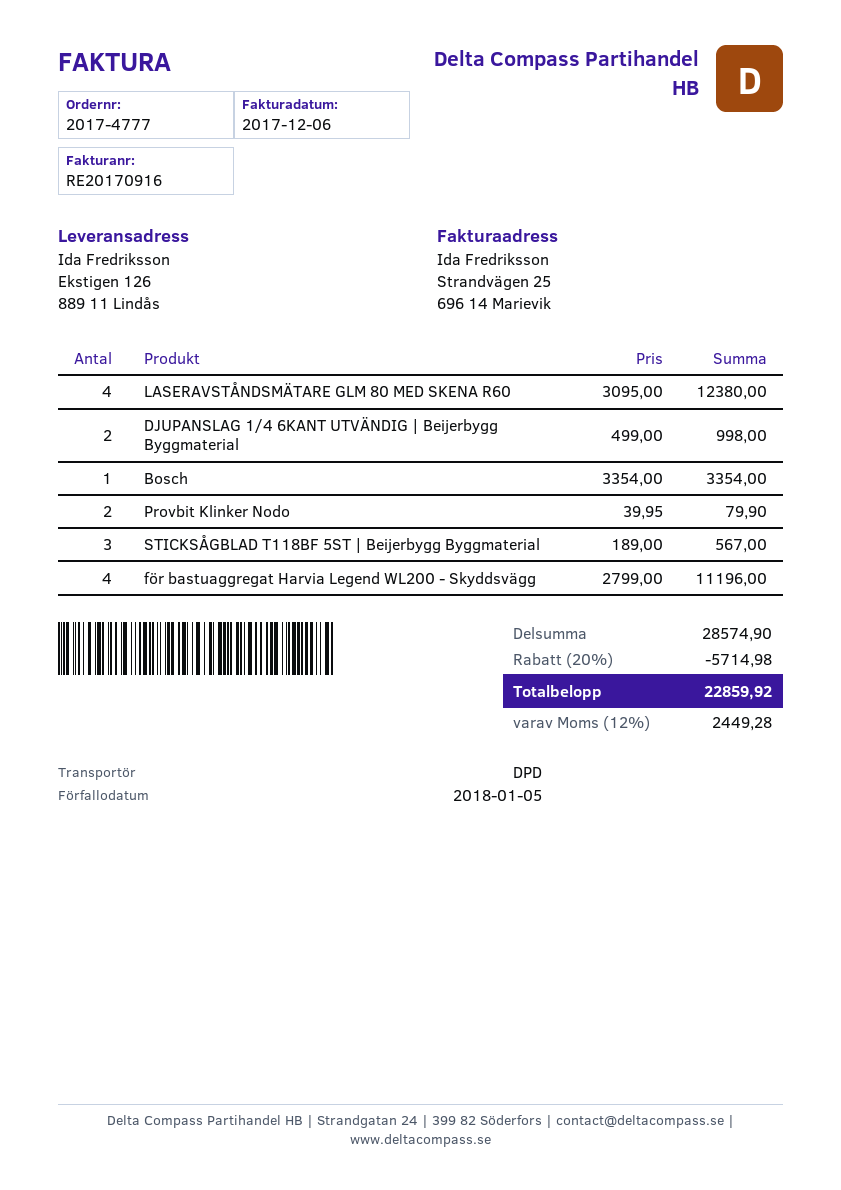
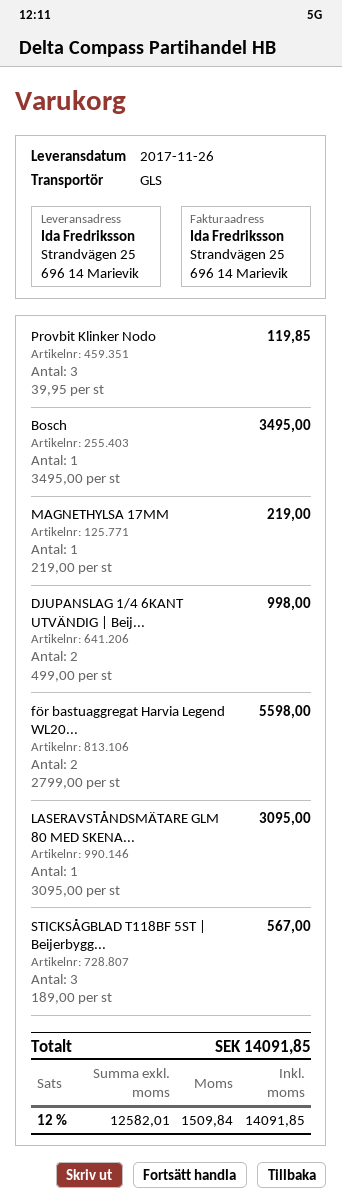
shipping method: DPD -> GLS
ship to: Ekstigen 126, 889 11 Lindås -> Strandvägen 25, 696 14 Marievik
LASERAVSTÅNDSMÄTARE GLM 80 MED SKENA R60: 4 x 3095.00 = 12380.00 -> 1 x 3095.00 = 3095.00
Bosch: 1 x 3354.00 = 3354.00 -> 1 x 3495.00 = 3495.00
Provbit Klinker Nodo: 2 x 39.95 = 79.90 -> 3 x 39.95 = 119.85
för bastuaggregat Harvia Legend WL200 - Skyddsvägg: 4 x 2799.00 = 11196.00 -> 2 x 2799.00 = 5598.00
MAGNETHYLSA 17MM: none -> 1 x 219.00 = 219.00
discount: 20% = 5714.98 -> none
tax: 12% = 2449.28 -> 12% = 1509.84
total: 22859.92 -> 14091.85

